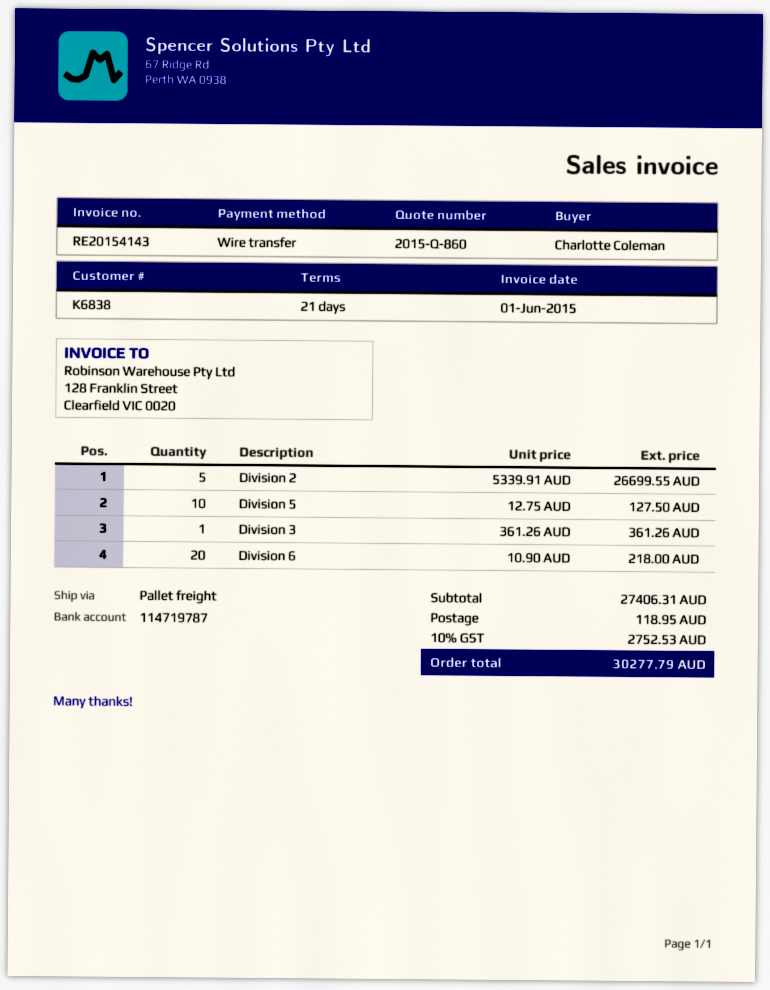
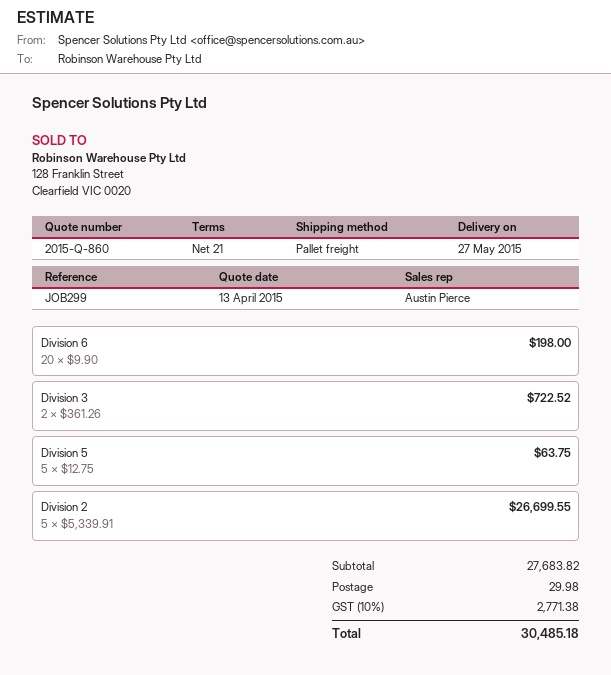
Division 5: 10 x 12.75 = 127.50 -> 5 x 12.75 = 63.75
Division 3: 1 x 361.26 = 361.26 -> 2 x 361.26 = 722.52
Division 6: 20 x 10.90 = 218.00 -> 20 x 9.90 = 198.00
subtotal: 27406.31 -> 27683.82
shipping: 118.95 -> 29.98
tax: 10% = 2752.53 -> 10% = 2771.38
total: 30277.79 -> 30485.18

